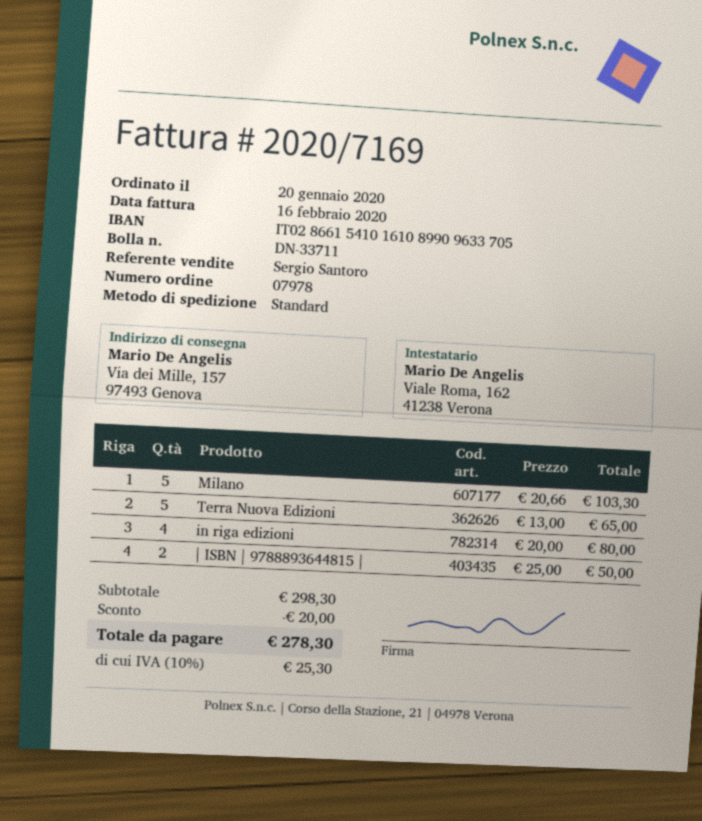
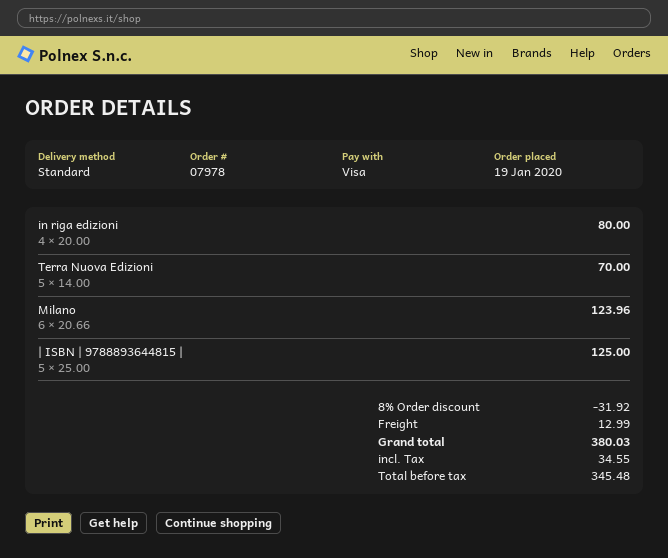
order date: 2020-01-20 -> 2020-01-19
Milano: 5 x 20.66 = 103.30 -> 6 x 20.66 = 123.96
Terra Nuova Edizioni: 5 x 13.00 = 65.00 -> 5 x 14.00 = 70.00
| ISBN | 9788893644815 |: 2 x 25.00 = 50.00 -> 5 x 25.00 = 125.00
discount: 20.00 -> 31.92
shipping: none -> 12.99
tax: 25.30 -> 34.55
total: 278.30 -> 380.03

